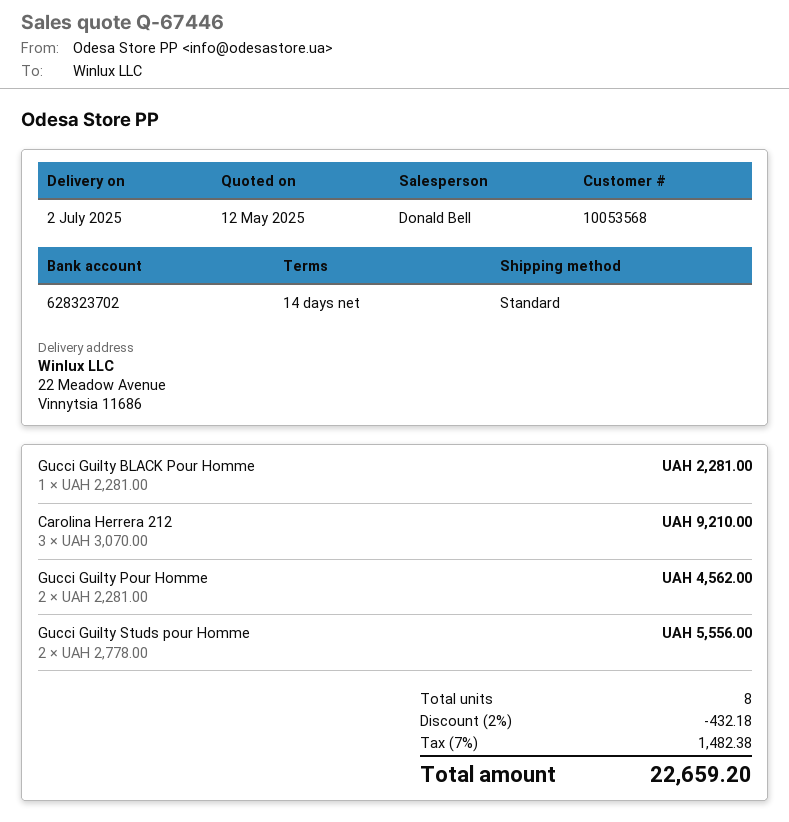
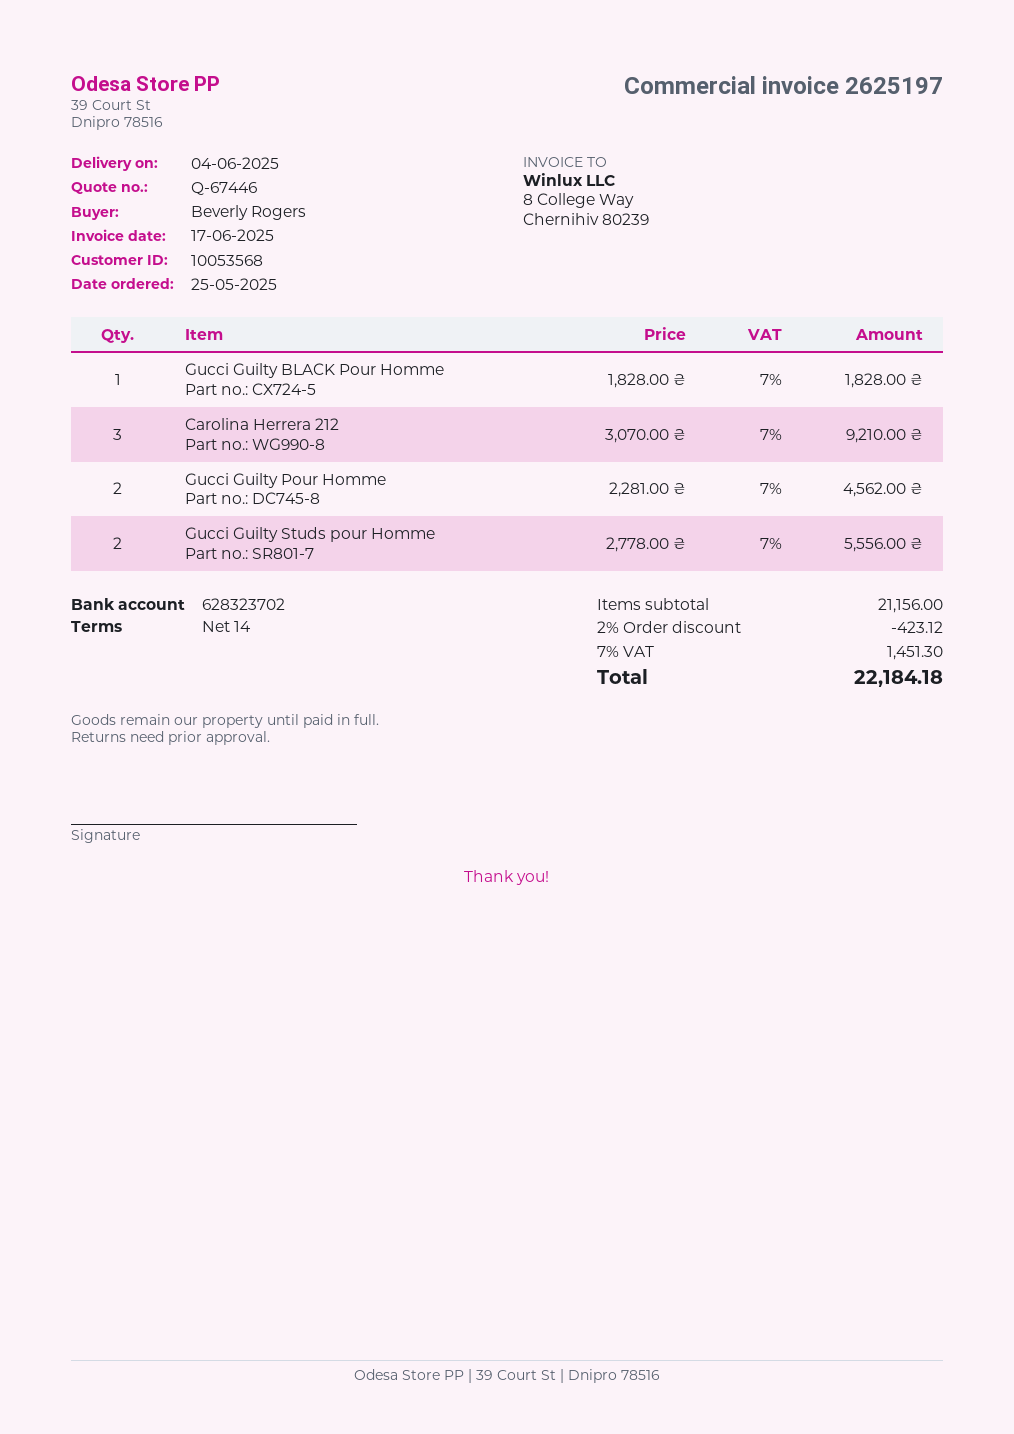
delivery date: 2025-07-02 -> 2025-06-04
Gucci Guilty BLACK Pour Homme: 1 x 2281.00 = 2281.00 -> 1 x 1828.00 = 1828.00
discount: 2% = 432.18 -> 2% = 423.12
tax: 7% = 1482.38 -> 7% = 1451.30
total: 22659.20 -> 22184.18

